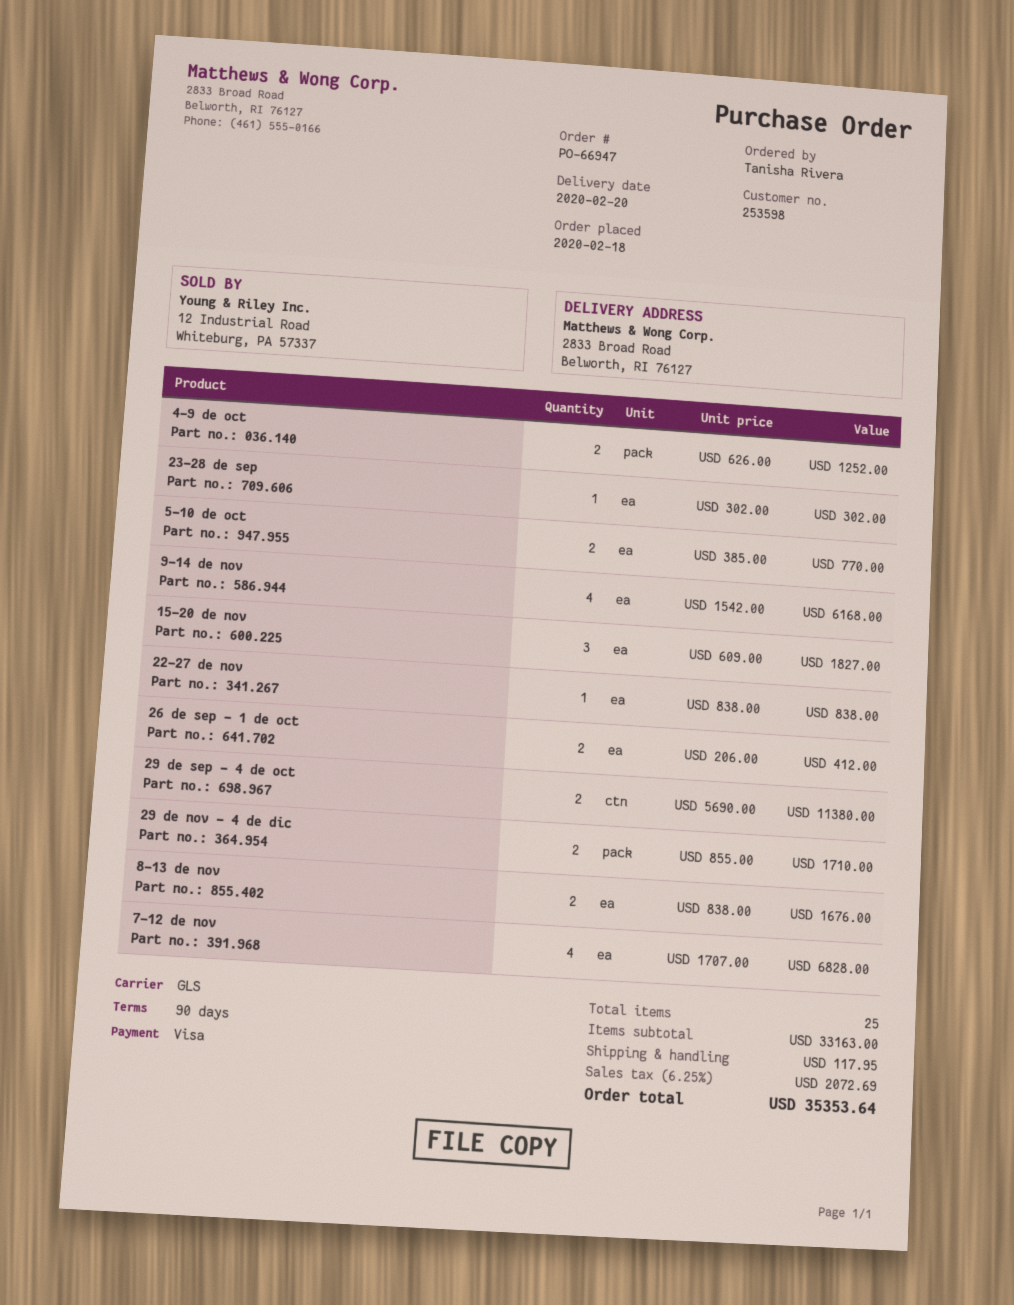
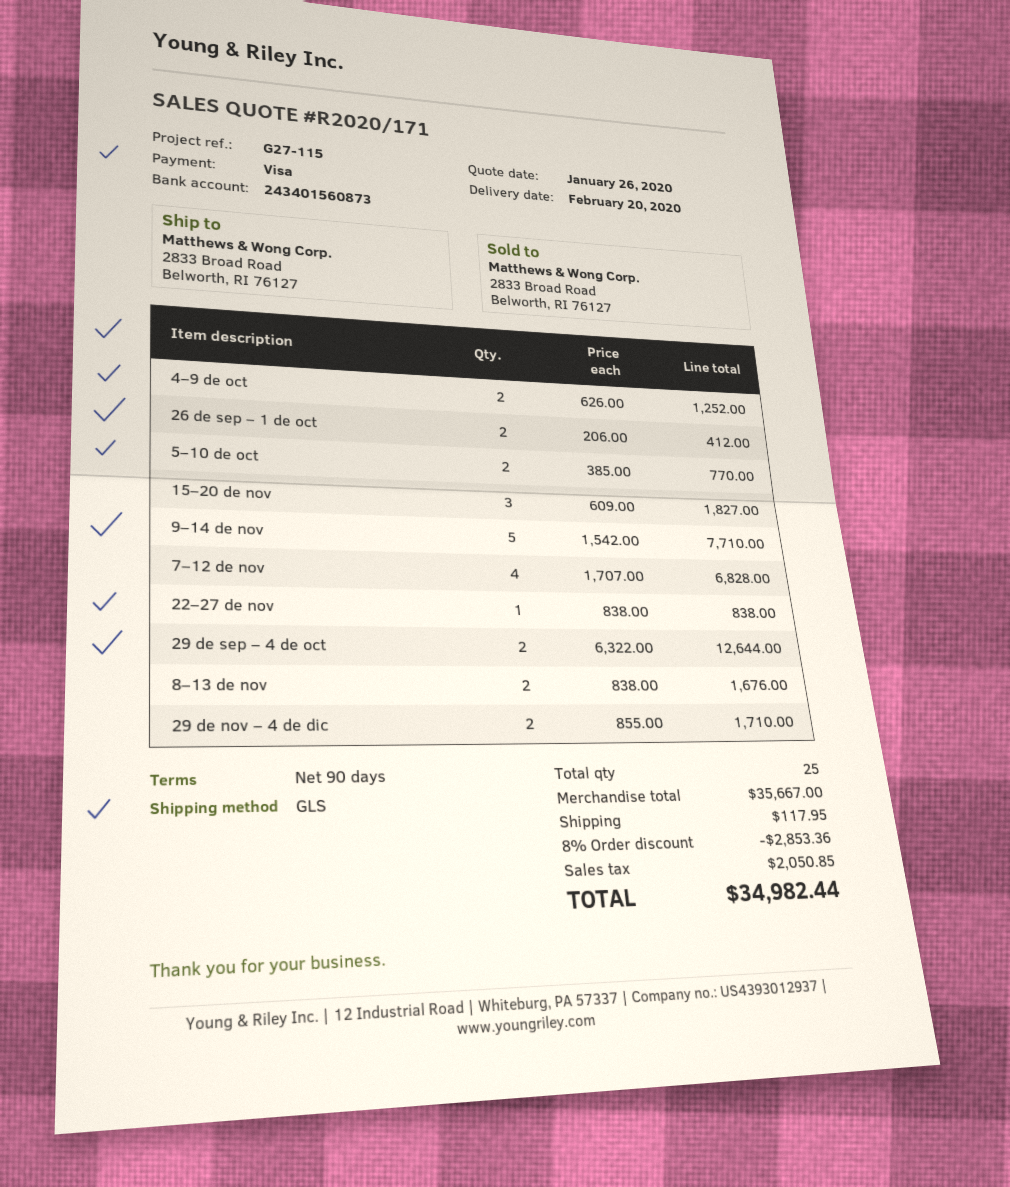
23–28 de sep: 1 x 302.00 = 302.00 -> none
9–14 de nov: 4 x 1542.00 = 6168.00 -> 5 x 1542.00 = 7710.00
29 de sep – 4 de oct: 2 x 5690.00 = 11380.00 -> 2 x 6322.00 = 12644.00
subtotal: 33163.00 -> 35667.00
discount: none -> 8% = 2853.36
tax: 2072.69 -> 2050.85
total: 35353.64 -> 34982.44

